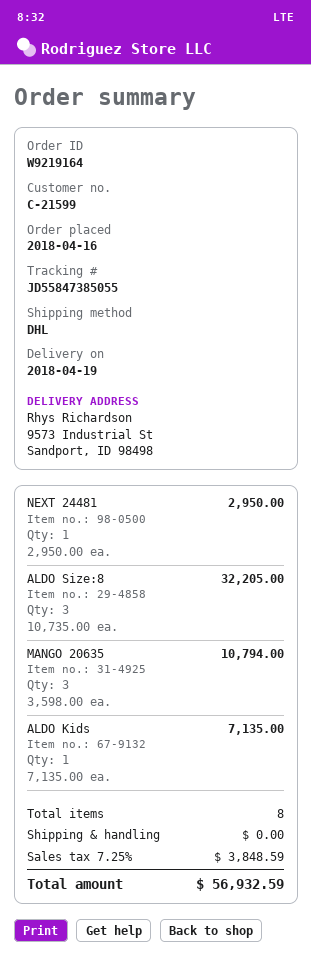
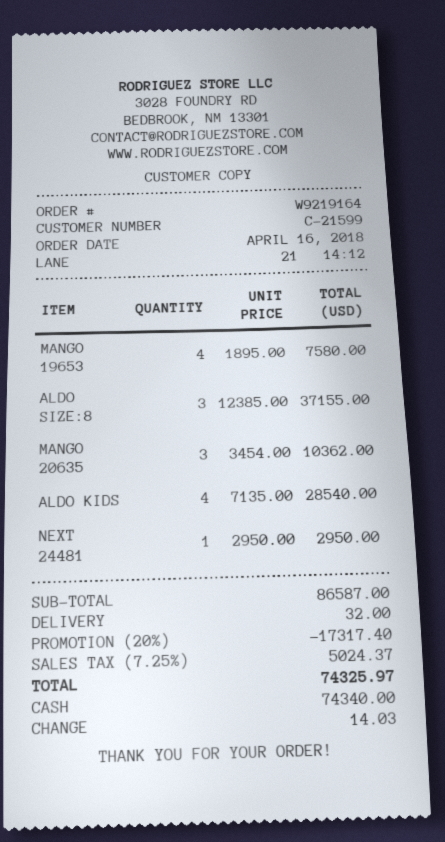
ALDO Size:8: 3 x 10735.00 = 32205.00 -> 3 x 12385.00 = 37155.00
MANGO 20635: 3 x 3598.00 = 10794.00 -> 3 x 3454.00 = 10362.00
ALDO Kids: 1 x 7135.00 = 7135.00 -> 4 x 7135.00 = 28540.00
MANGO 19653: none -> 4 x 1895.00 = 7580.00
discount: none -> 20% = 17317.40
shipping: 0.00 -> 32.00
tax: 7.25% = 3848.59 -> 7.25% = 5024.37
total: 56932.59 -> 74325.97

